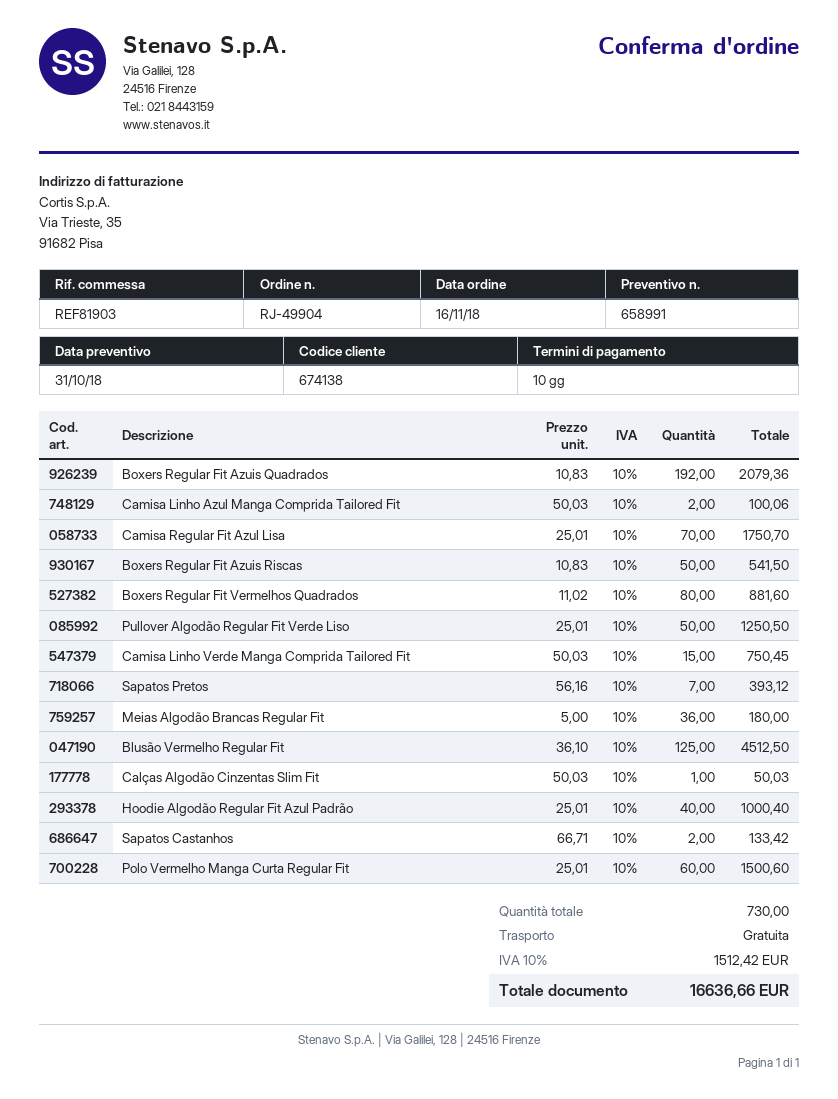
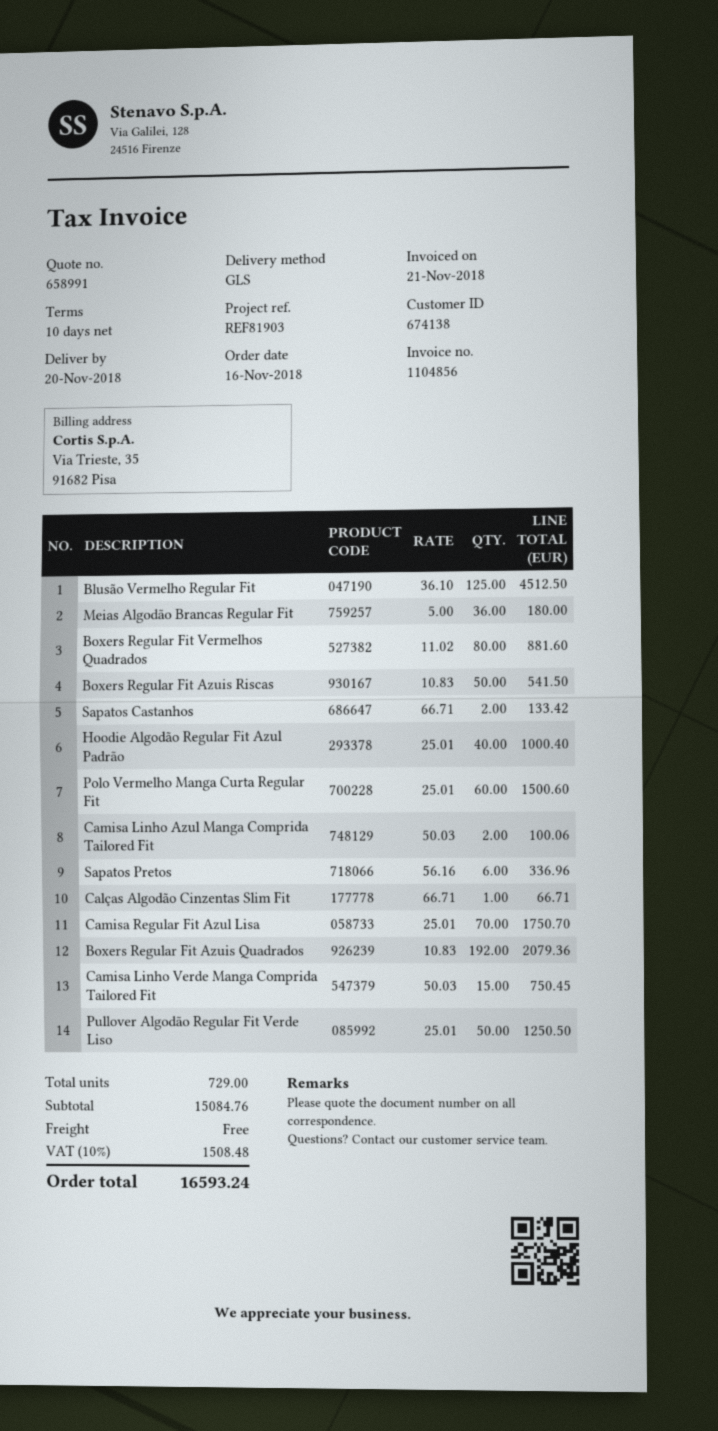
Sapatos Pretos: 7 x 56.16 = 393.12 -> 6 x 56.16 = 336.96
Calças Algodão Cinzentas Slim Fit: 1 x 50.03 = 50.03 -> 1 x 66.71 = 66.71
total quantity: 730 -> 729
tax: 10% = 1512.42 -> 10% = 1508.48
total: 16636.66 -> 16593.24

